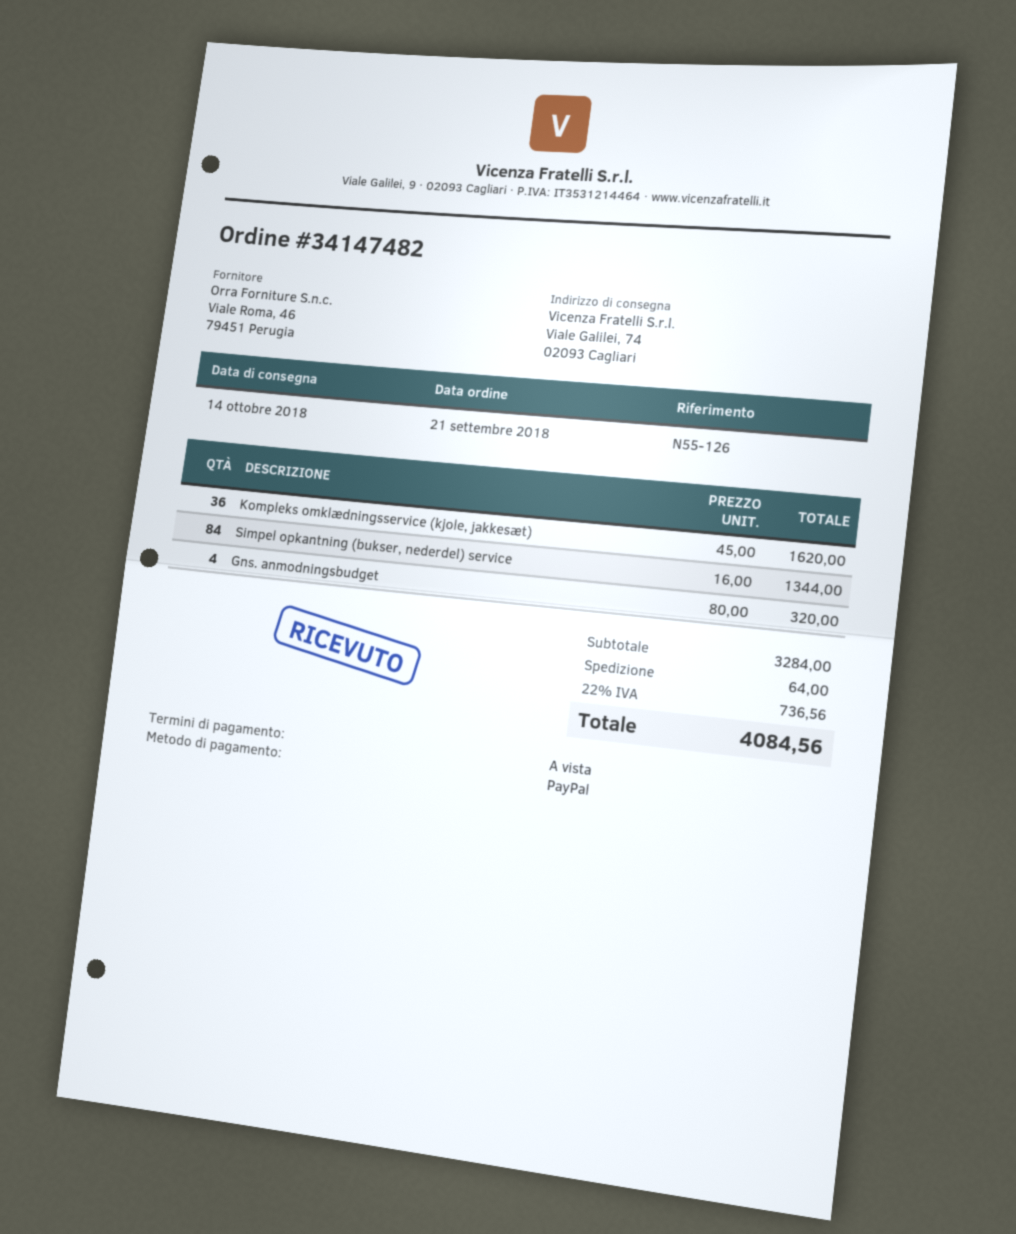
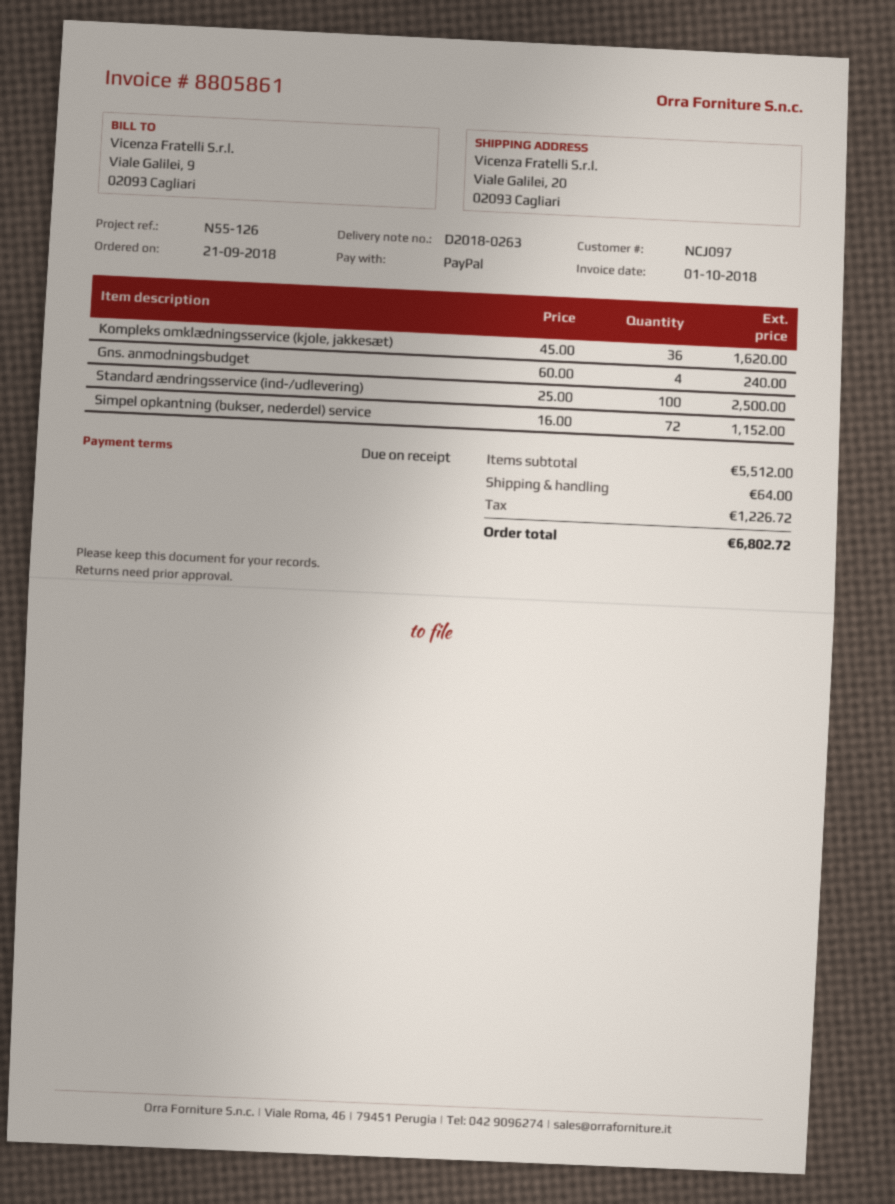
ship to: Viale Galilei, 74, 02093 Cagliari -> Viale Galilei, 20, 02093 Cagliari
Simpel opkantning (bukser, nederdel) service: 84 x 16.00 = 1344.00 -> 72 x 16.00 = 1152.00
Gns. anmodningsbudget: 4 x 80.00 = 320.00 -> 4 x 60.00 = 240.00
Standard ændringsservice (ind-/udlevering): none -> 100 x 25.00 = 2500.00
subtotal: 3284.00 -> 5512.00
tax: 736.56 -> 1226.72
total: 4084.56 -> 6802.72

